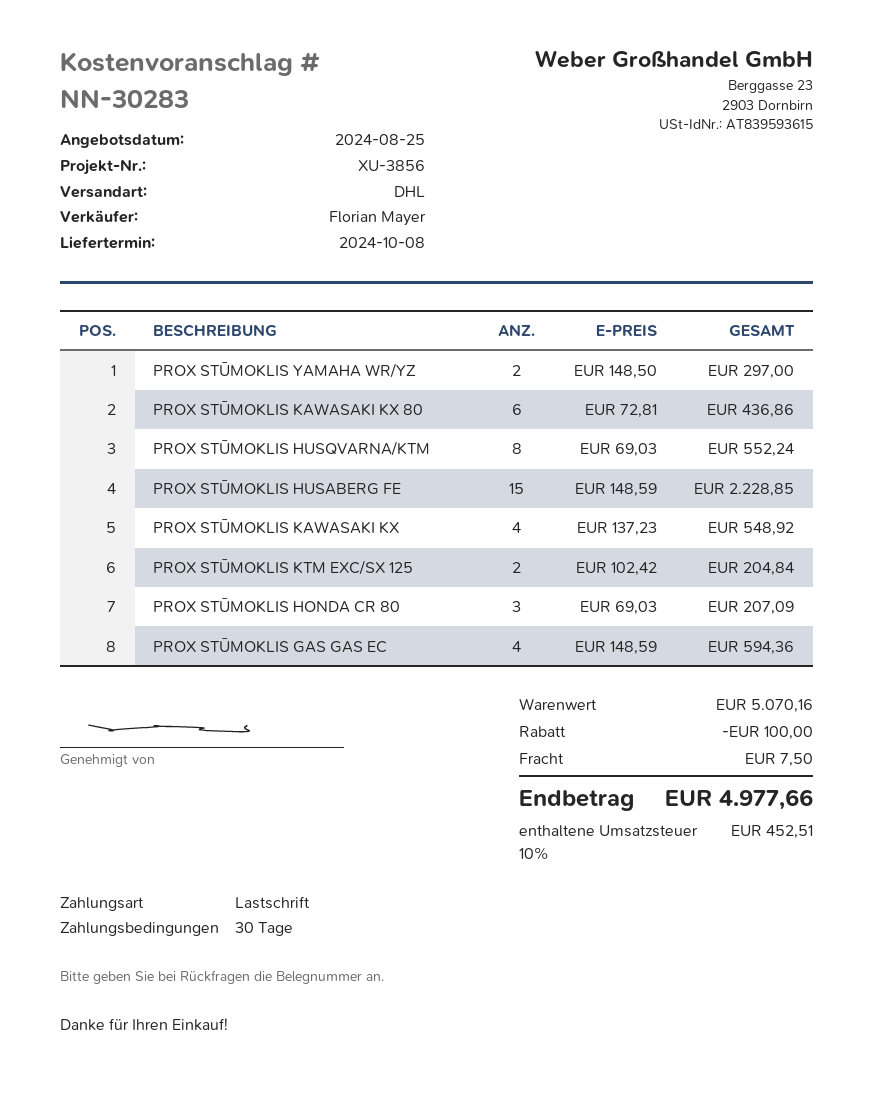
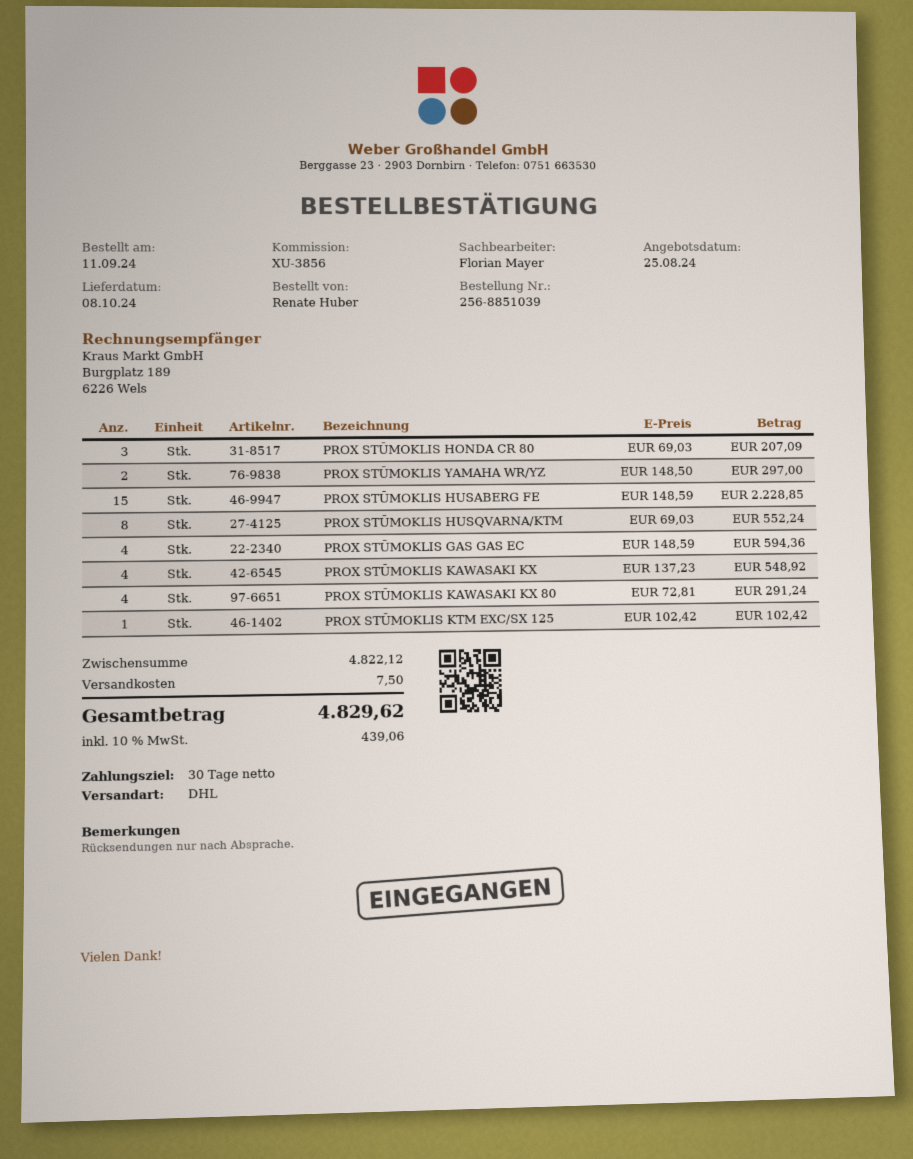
PROX STŪMOKLIS KAWASAKI KX 80: 6 x 72.81 = 436.86 -> 4 x 72.81 = 291.24
PROX STŪMOKLIS KTM EXC/SX 125: 2 x 102.42 = 204.84 -> 1 x 102.42 = 102.42
subtotal: 5070.16 -> 4822.12
discount: 100.00 -> none
tax: 10% = 452.51 -> 10% = 439.06
total: 4977.66 -> 4829.62

